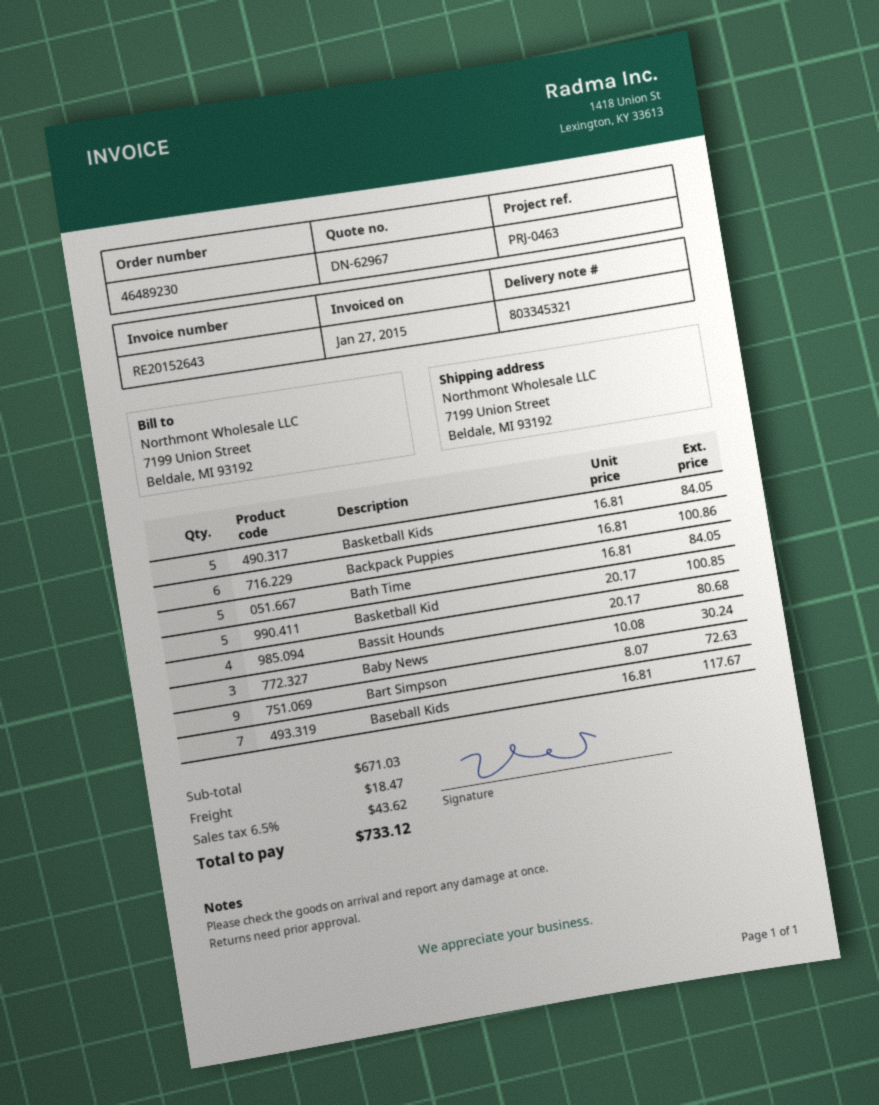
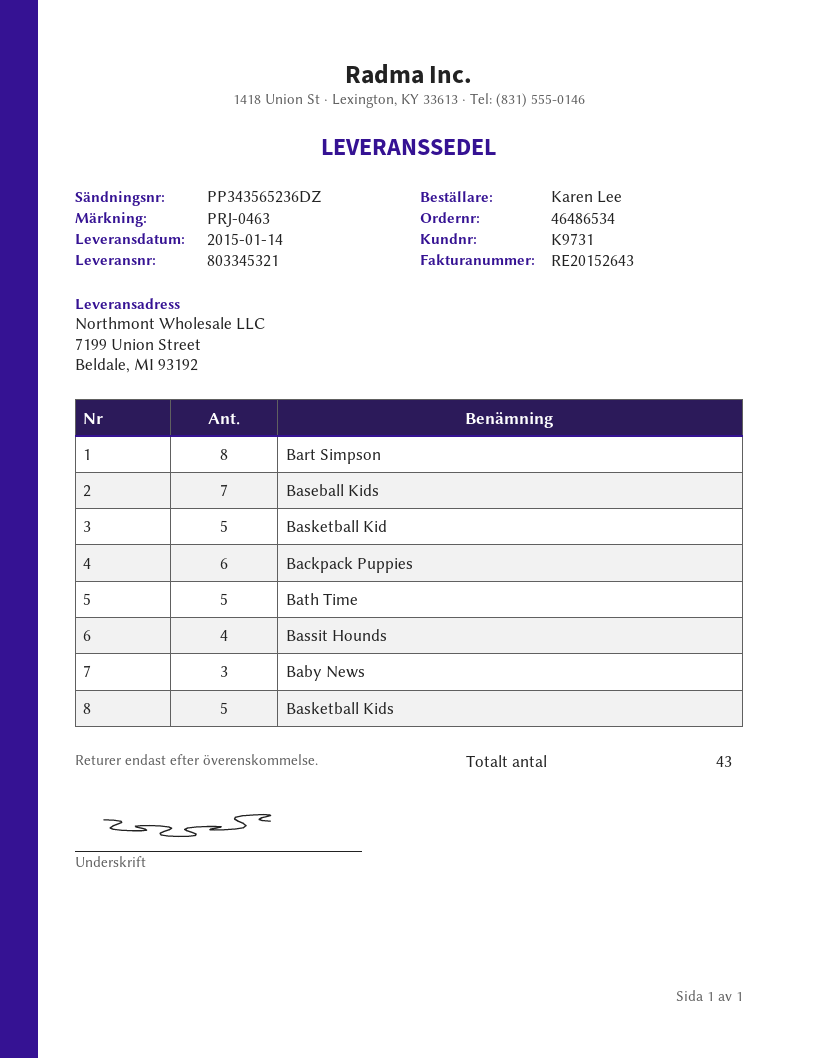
order number: 46489230 -> 46486534
Bart Simpson: 9 -> 8

